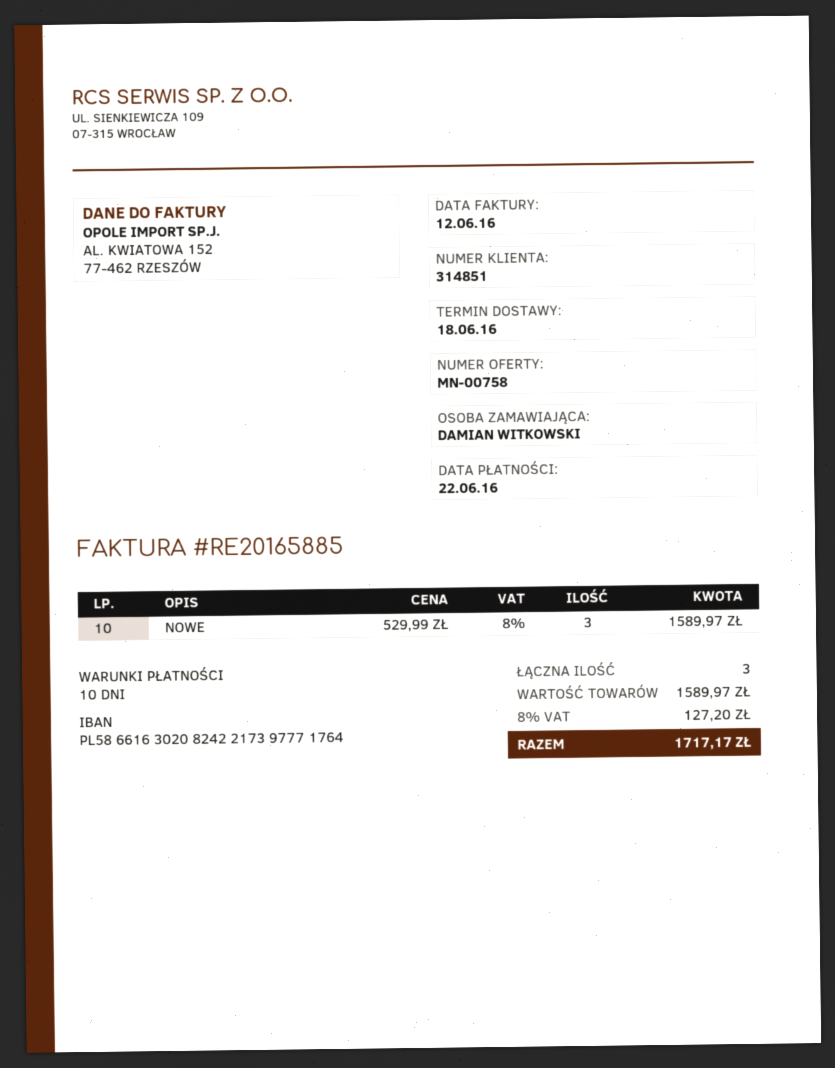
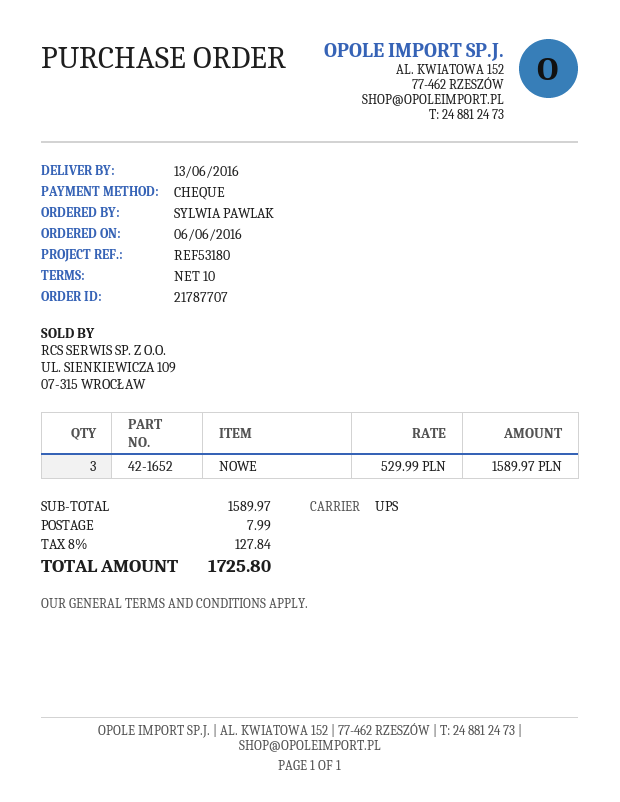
delivery date: 2016-06-18 -> 2016-06-13
ordered by: DAMIAN WITKOWSKI -> SYLWIA PAWLAK
shipping: none -> 7.99
tax: 8% = 127.20 -> 8% = 127.84
total: 1717.17 -> 1725.80

